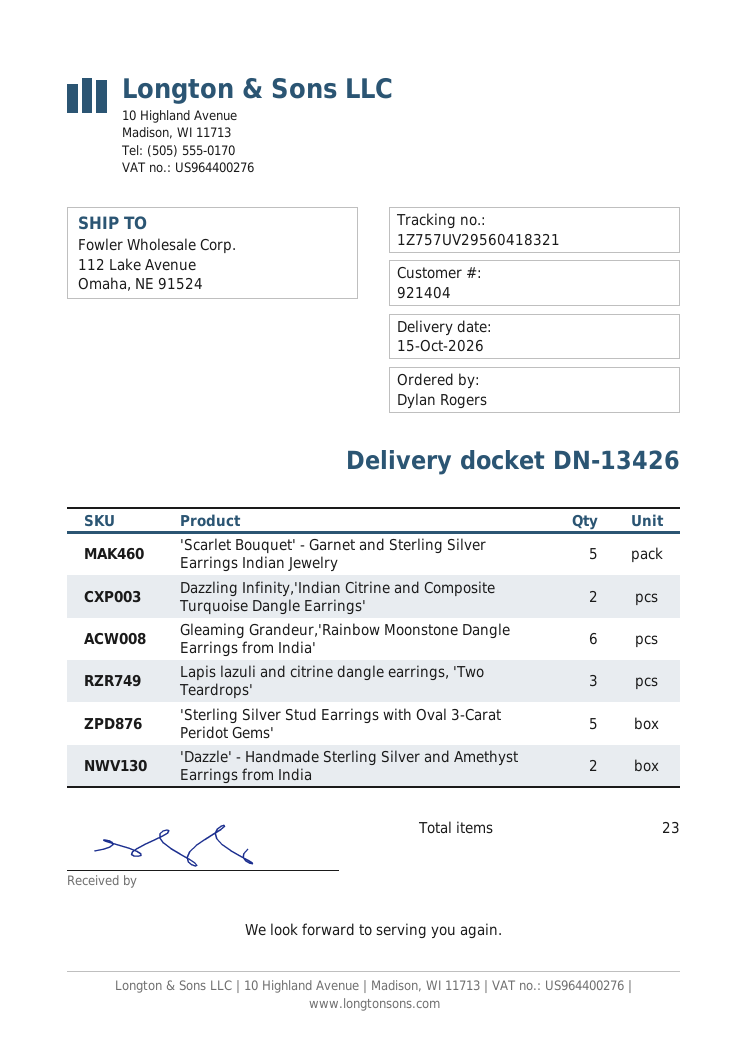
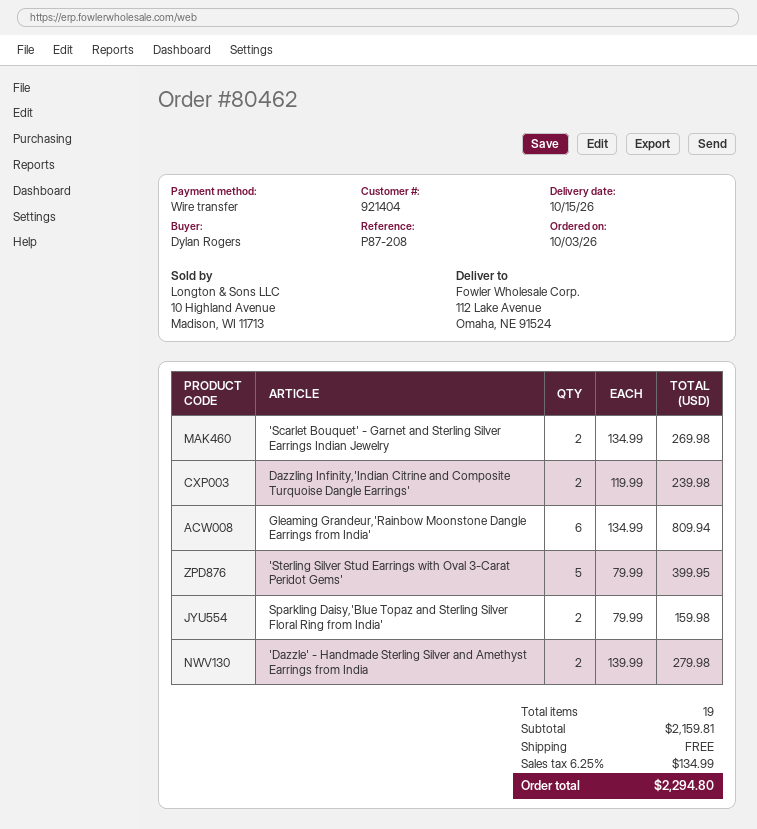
'Scarlet Bouquet' - Garnet and Sterling Silver Earrings Indian Jewelry: 5 -> 2
Lapis lazuli and citrine dangle earrings, 'Two Teardrops': 3 -> none
Sparkling Daisy,'Blue Topaz and Sterling Silver Floral Ring from India': none -> 2
total quantity: 23 -> 19

